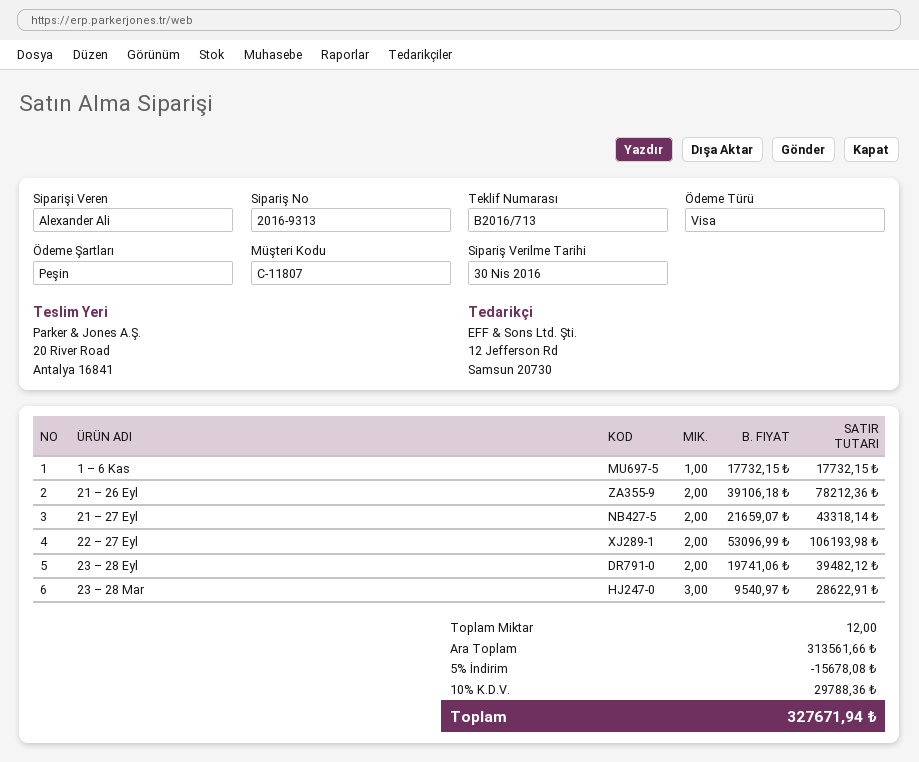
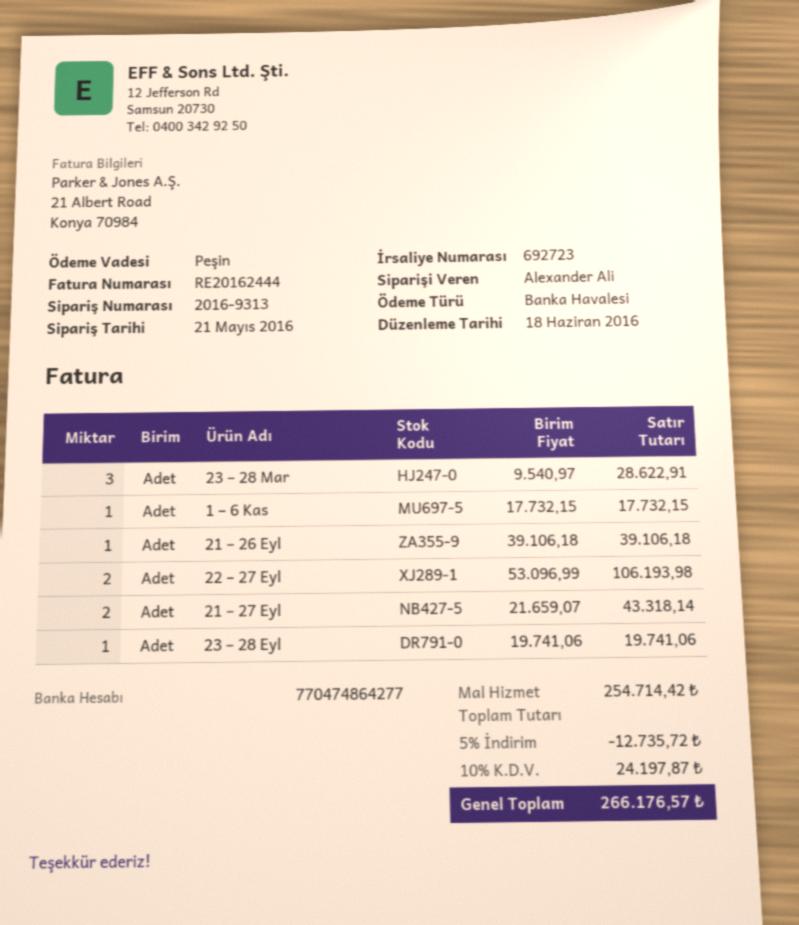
order date: 2016-04-30 -> 2016-05-21
payment method: Visa -> bank transfer
21 – 26 Eyl: 2 x 39106.18 = 78212.36 -> 1 x 39106.18 = 39106.18
23 – 28 Eyl: 2 x 19741.06 = 39482.12 -> 1 x 19741.06 = 19741.06
subtotal: 313561.66 -> 254714.42
discount: 5% = 15678.08 -> 5% = 12735.72
tax: 10% = 29788.36 -> 10% = 24197.87
total: 327671.94 -> 266176.57

